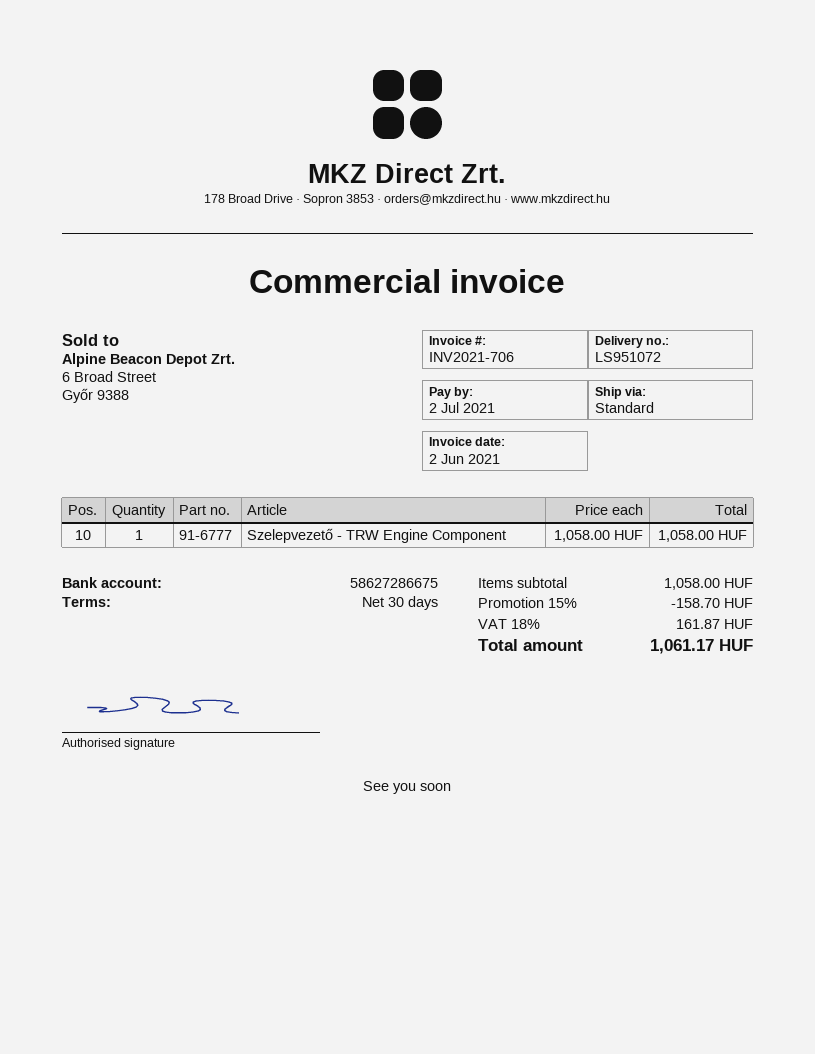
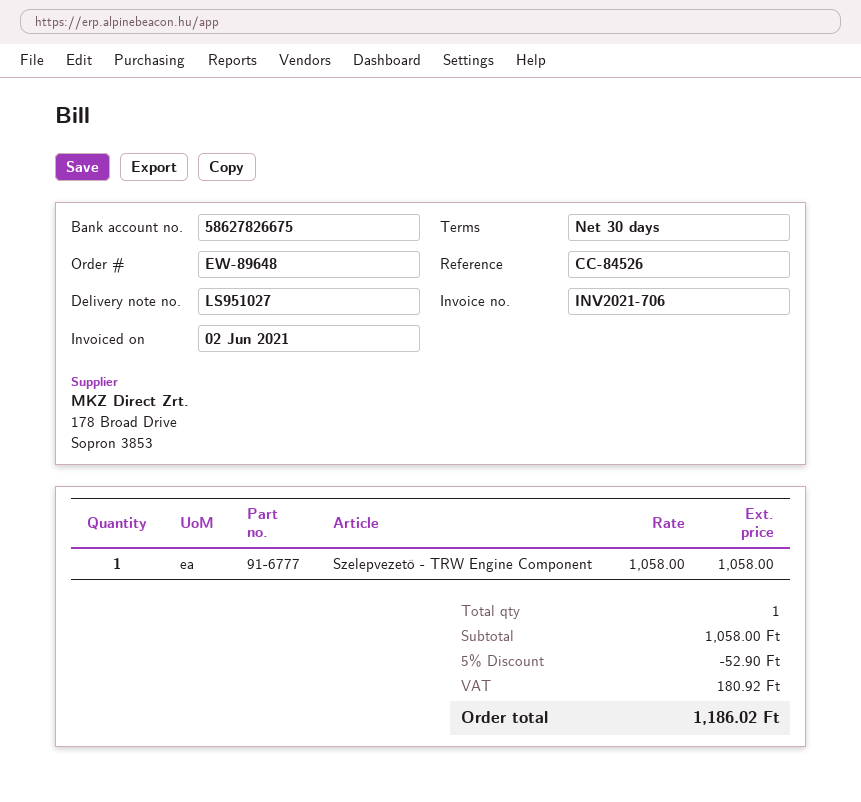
delivery note number: LS951072 -> LS951027
bank account: 58627286675 -> 58627826675
discount: 15% = 158.70 -> 5% = 52.90
tax: 161.87 -> 180.92
total: 1061.17 -> 1186.02

